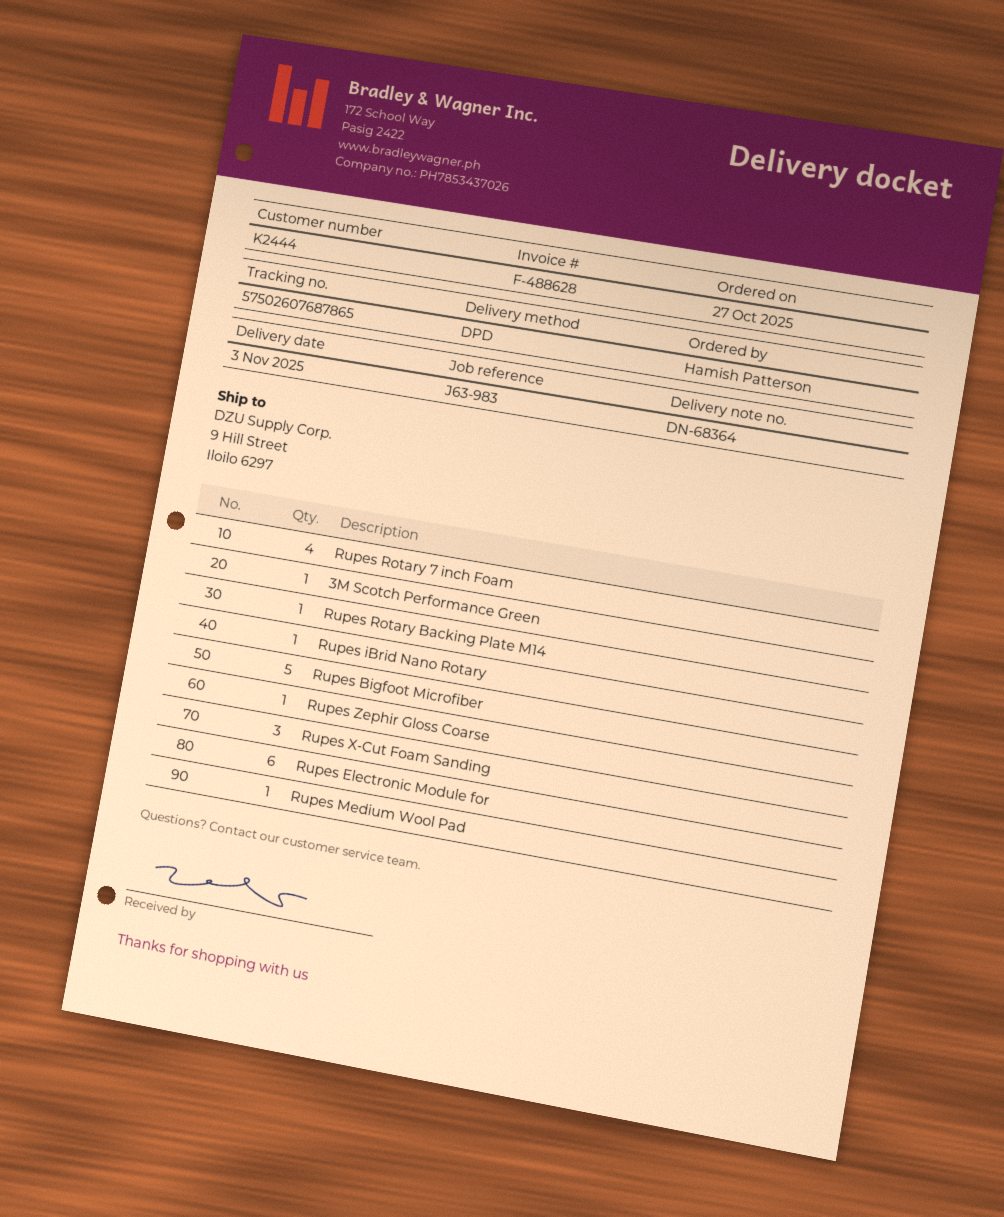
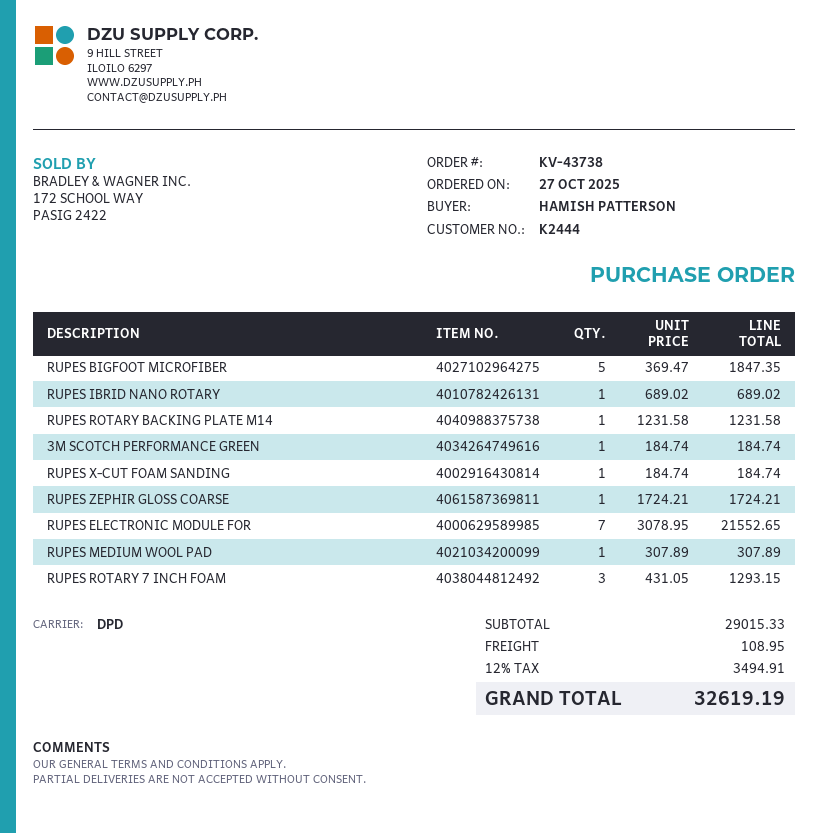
Rupes Rotary 7 inch Foam: 4 -> 3
Rupes X-Cut Foam Sanding: 3 -> 1
Rupes Electronic Module for: 6 -> 7

